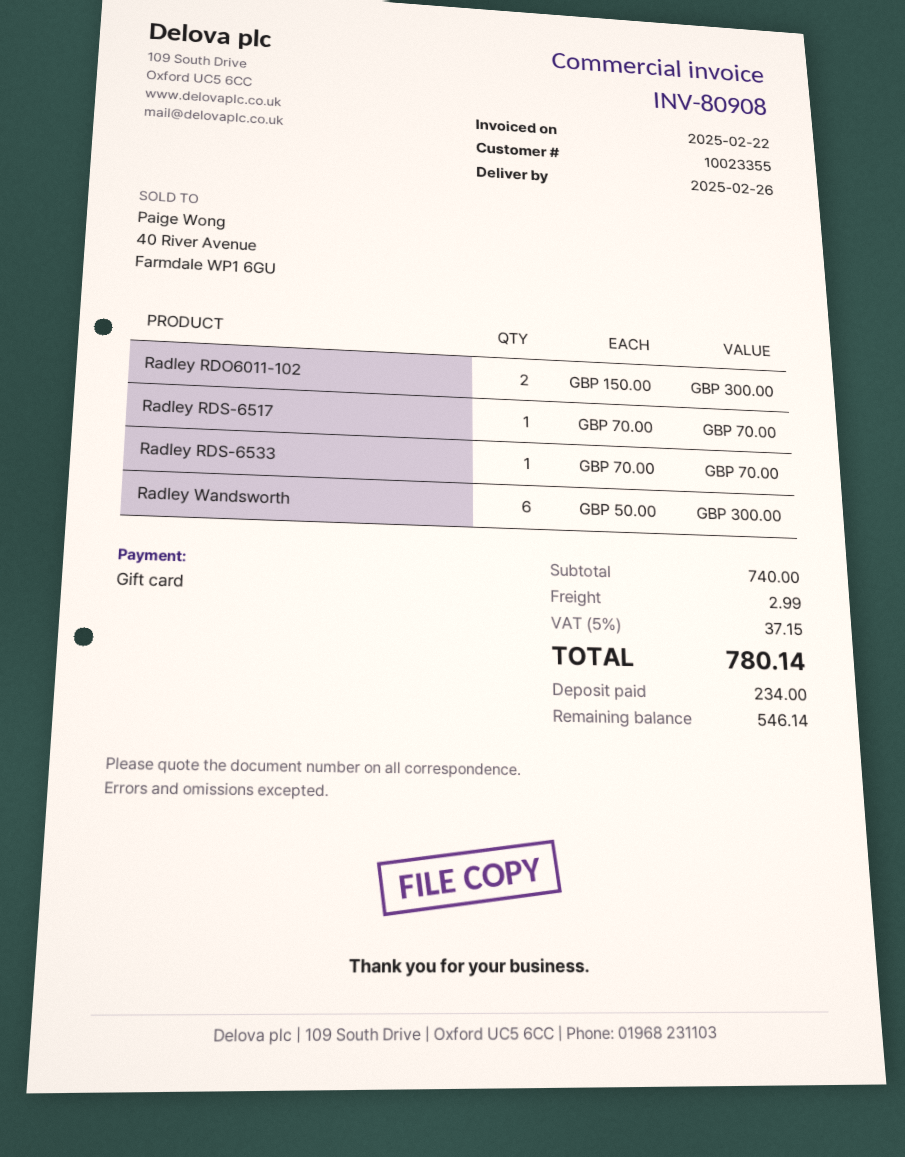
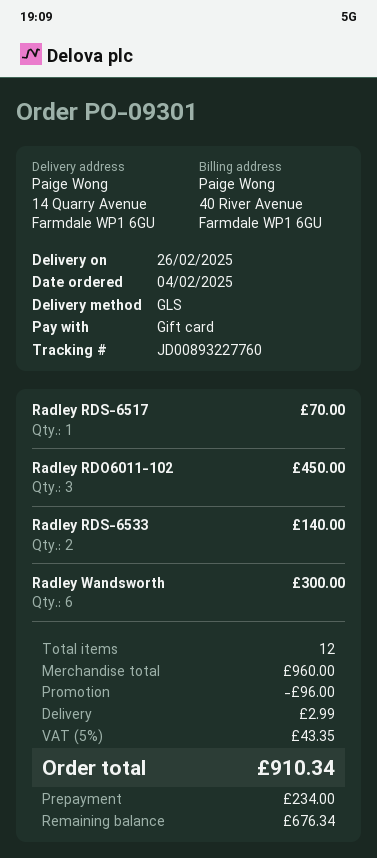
Radley RDO6011-102: 2 for 300.00 -> 3 for 450.00
Radley RDS-6533: 1 for 70.00 -> 2 for 140.00
subtotal: 740.00 -> 960.00
discount: none -> 96.00
tax: 5% = 37.15 -> 5% = 43.35
total: 780.14 -> 910.34
balance: 546.14 -> 676.34

